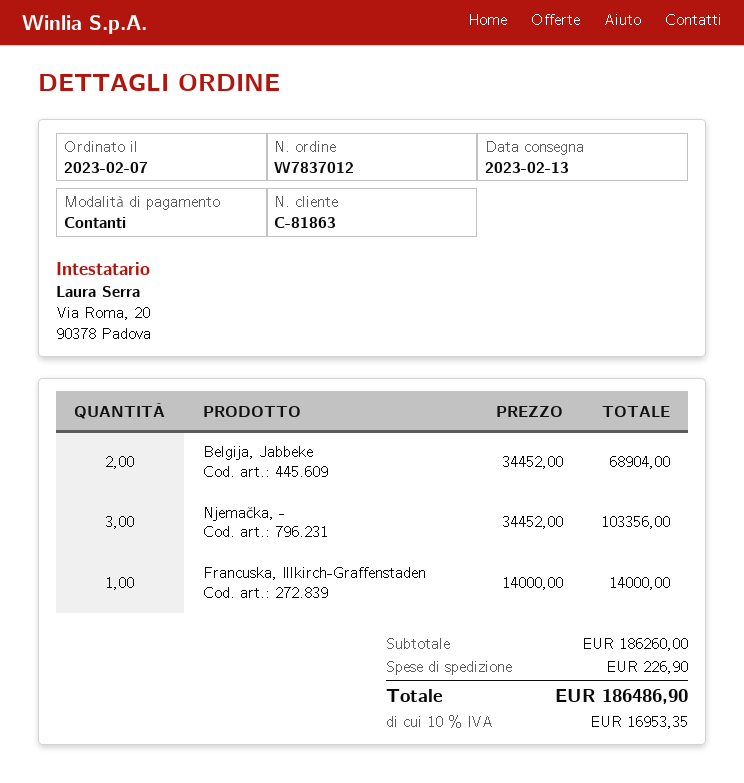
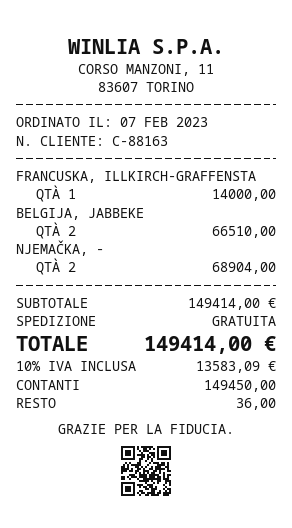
customer number: C-81863 -> C-88163
Belgija, Jabbeke: 2 for 68904.00 -> 2 for 66510.00
Njemačka, -: 3 for 103356.00 -> 2 for 68904.00
subtotal: 186260.00 -> 149414.00
shipping: 226.90 -> 0.00
tax: 10% = 16953.35 -> 10% = 13583.09
total: 186486.90 -> 149414.00

